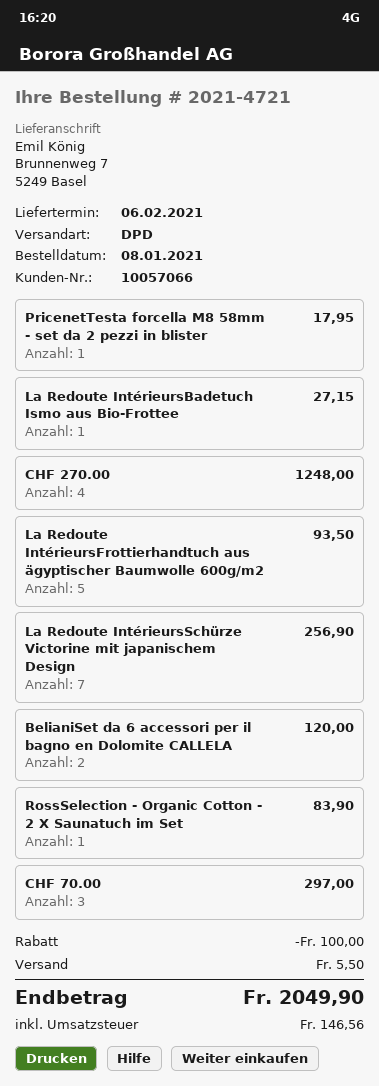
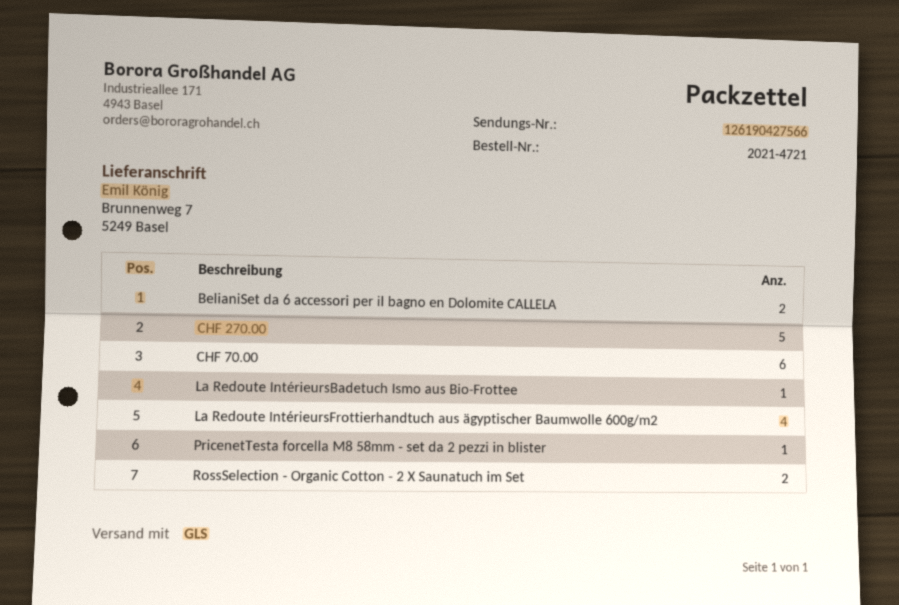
shipping method: DPD -> GLS
CHF 270.00: 4 -> 5
La Redoute IntérieursFrottierhandtuch aus ägyptischer Baumwolle 600g/m2: 5 -> 4
La Redoute IntérieursSchürze Victorine mit japanischem Design: 7 -> none
RossSelection - Organic Cotton - 2 X Saunatuch im Set: 1 -> 2
CHF 70.00: 3 -> 6

